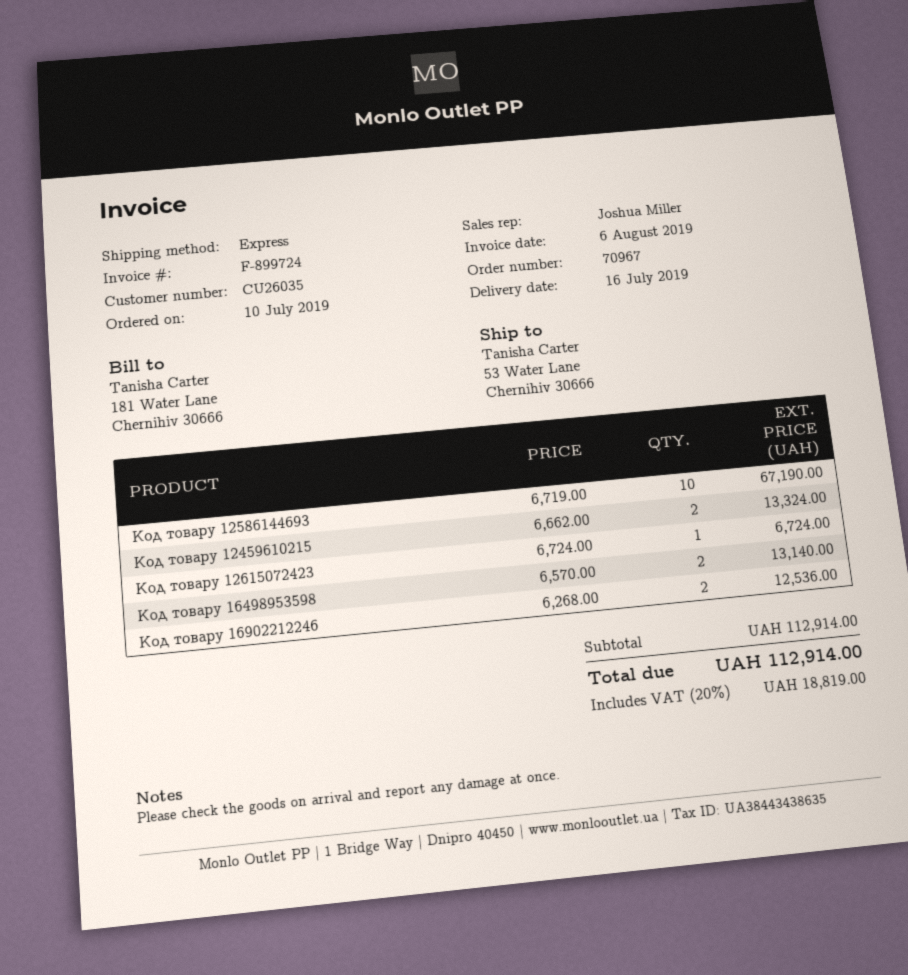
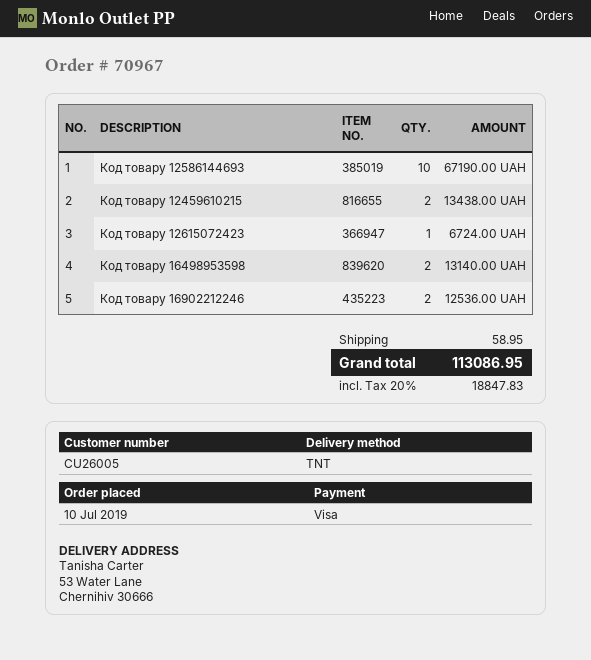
customer number: CU26035 -> CU26005
shipping method: express -> TNT
Код товару 12459610215: 2 for 13324.00 -> 2 for 13438.00
shipping: none -> 58.95
tax: 20% = 18819.00 -> 20% = 18847.83
total: 112914.00 -> 113086.95

